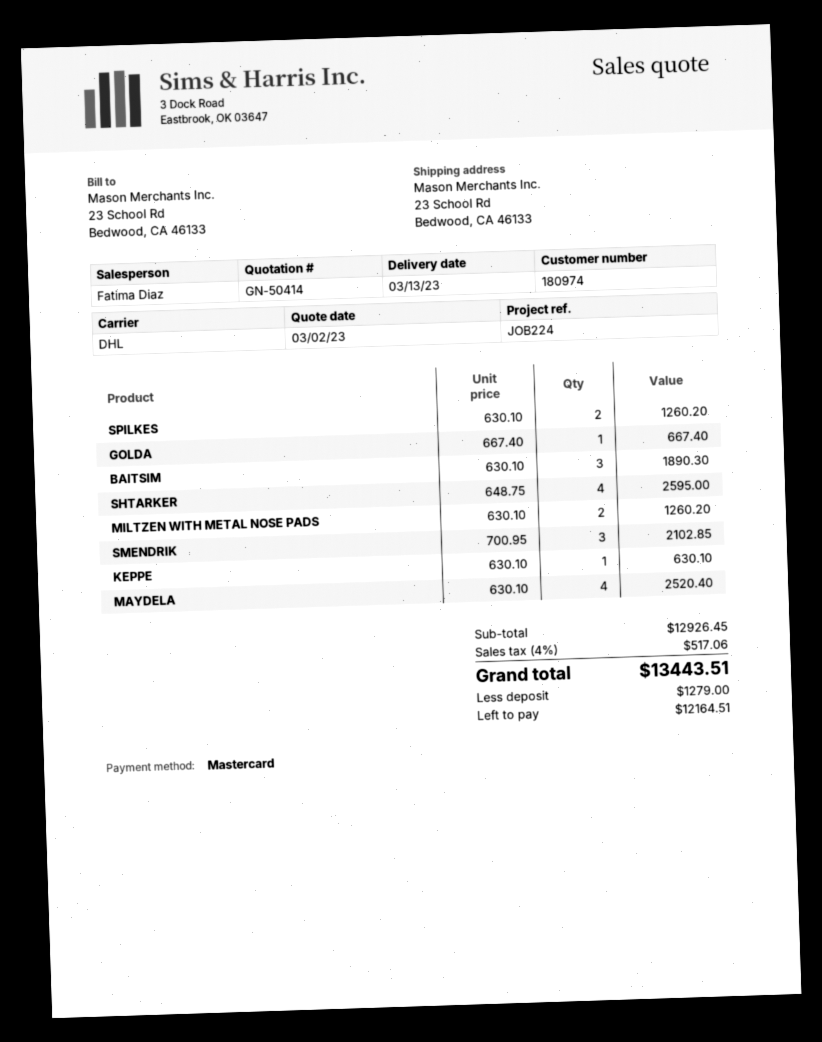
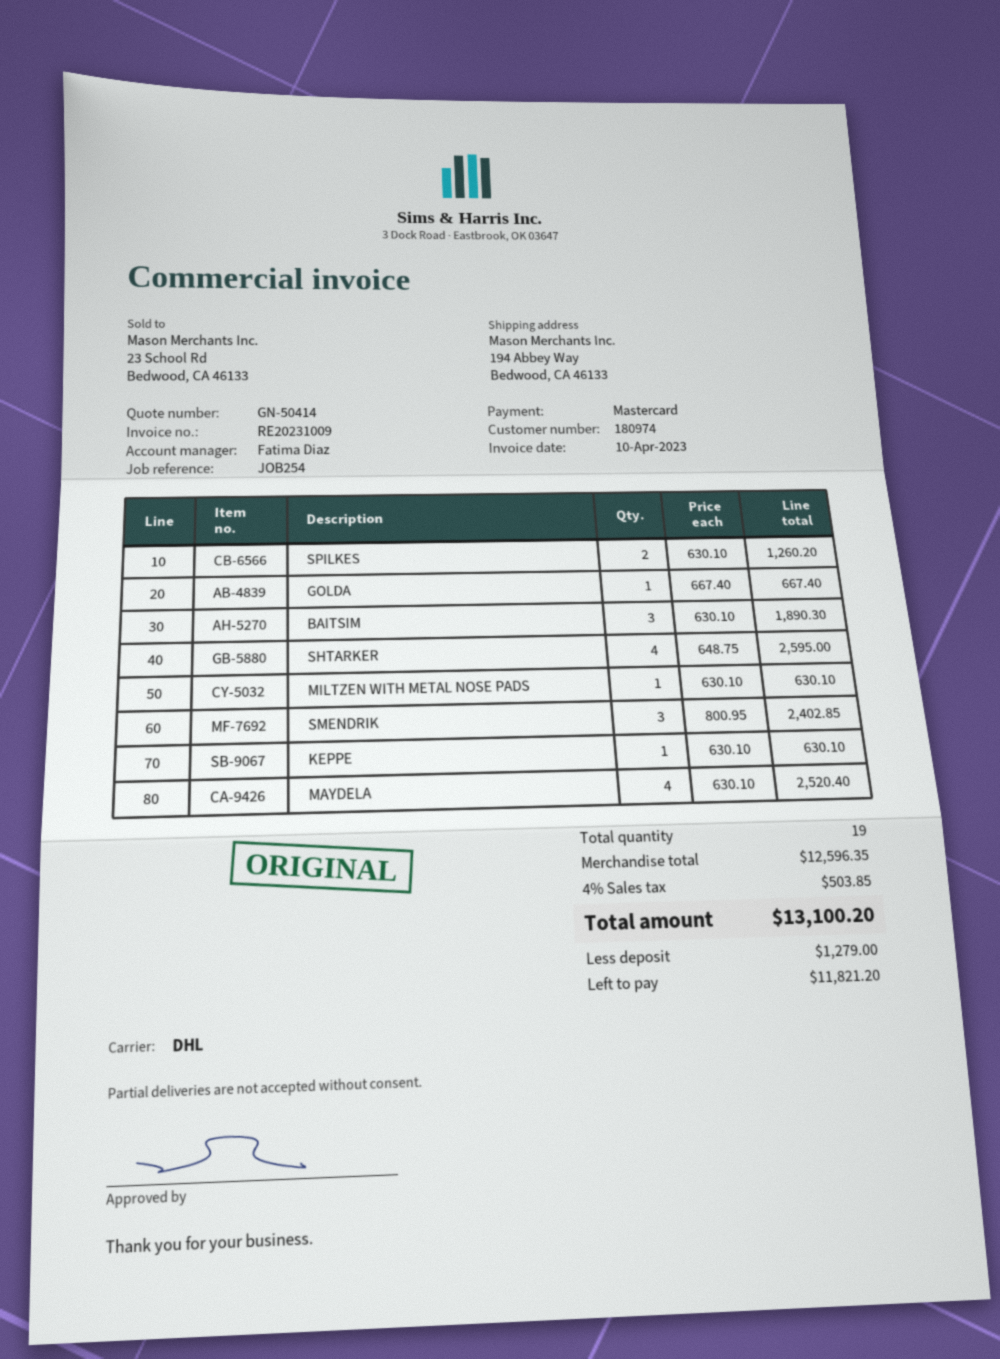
reference: JOB224 -> JOB254
ship to: 23 School Rd, Bedwood, CA 46133 -> 194 Abbey Way, Bedwood, CA 46133
MILTZEN WITH METAL NOSE PADS: 2 x 630.10 = 1260.20 -> 1 x 630.10 = 630.10
SMENDRIK: 3 x 700.95 = 2102.85 -> 3 x 800.95 = 2402.85
subtotal: 12926.45 -> 12596.35
tax: 4% = 517.06 -> 4% = 503.85
total: 13443.51 -> 13100.20
balance: 12164.51 -> 11821.20

